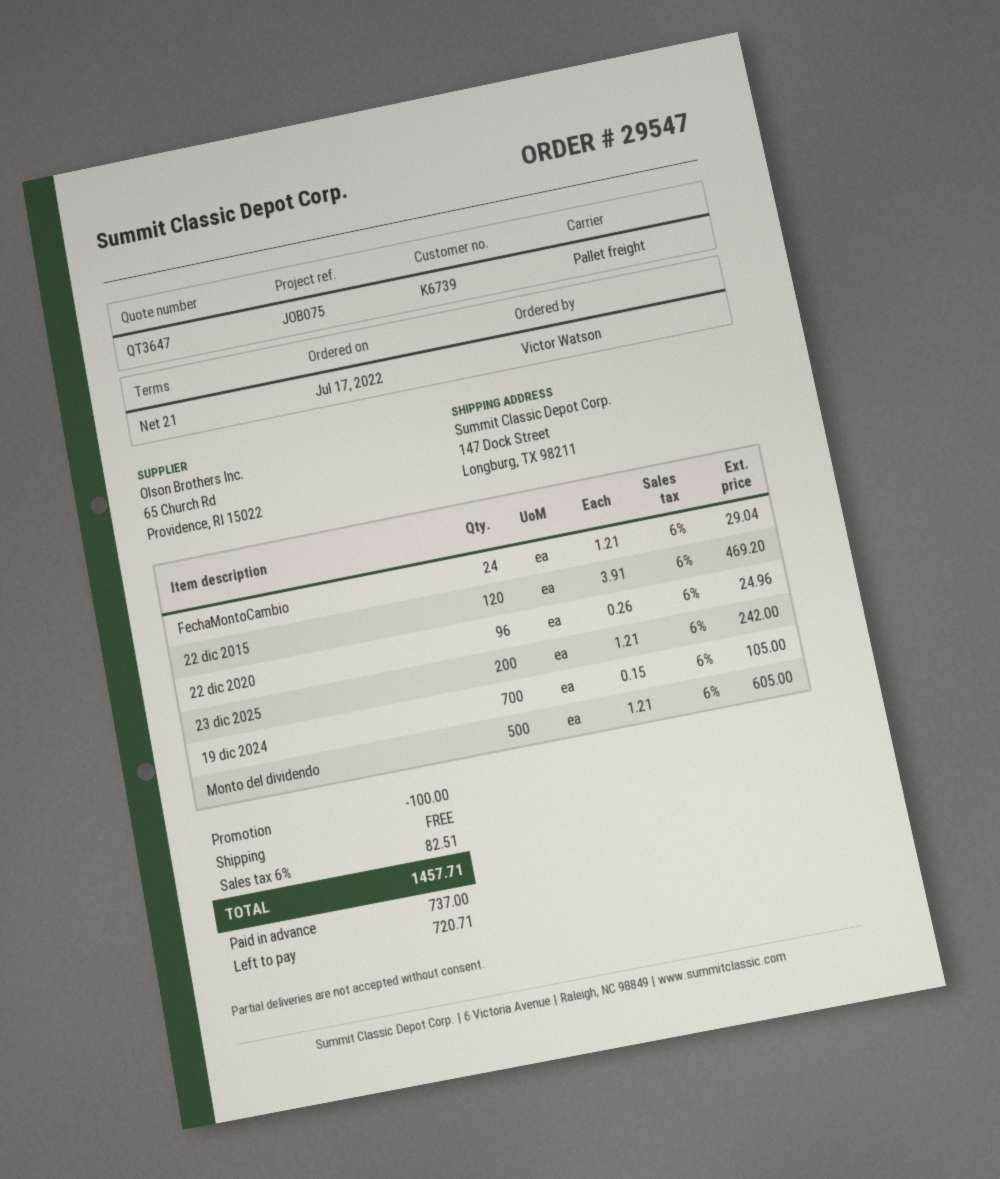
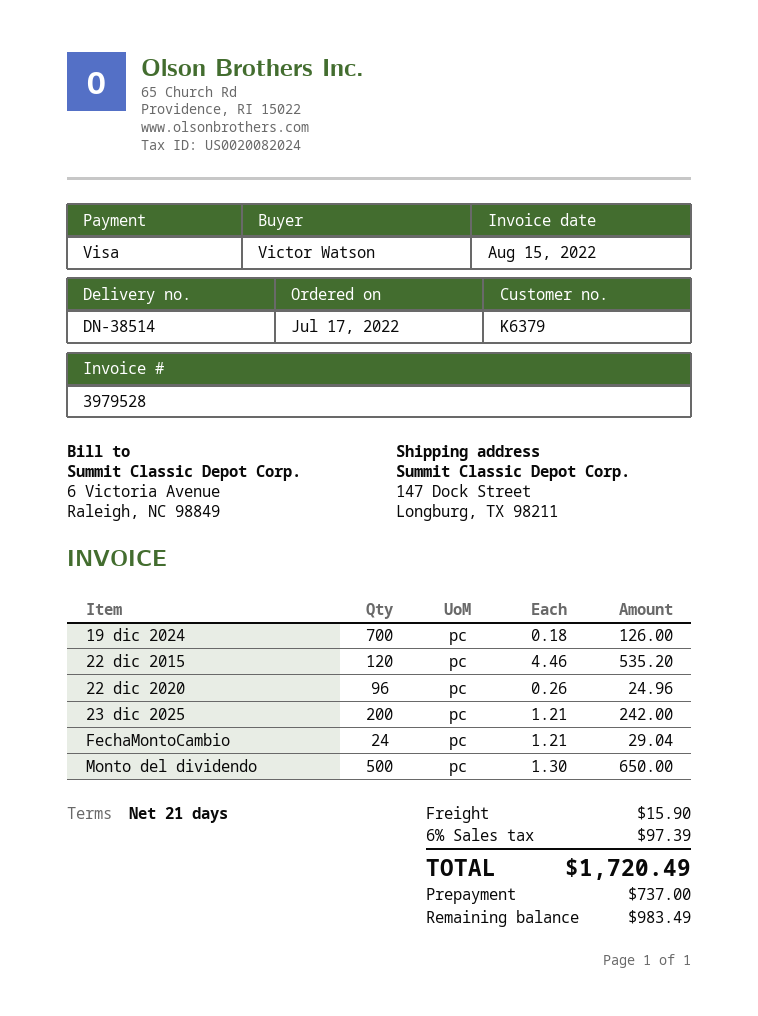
customer number: K6739 -> K6379
22 dic 2015: 120 x 3.91 = 469.20 -> 120 x 4.46 = 535.20
19 dic 2024: 700 x 0.15 = 105.00 -> 700 x 0.18 = 126.00
Monto del dividendo: 500 x 1.21 = 605.00 -> 500 x 1.30 = 650.00
discount: 100.00 -> none
shipping: 0.00 -> 15.90
tax: 6% = 82.51 -> 6% = 97.39
total: 1457.71 -> 1720.49
balance: 720.71 -> 983.49

